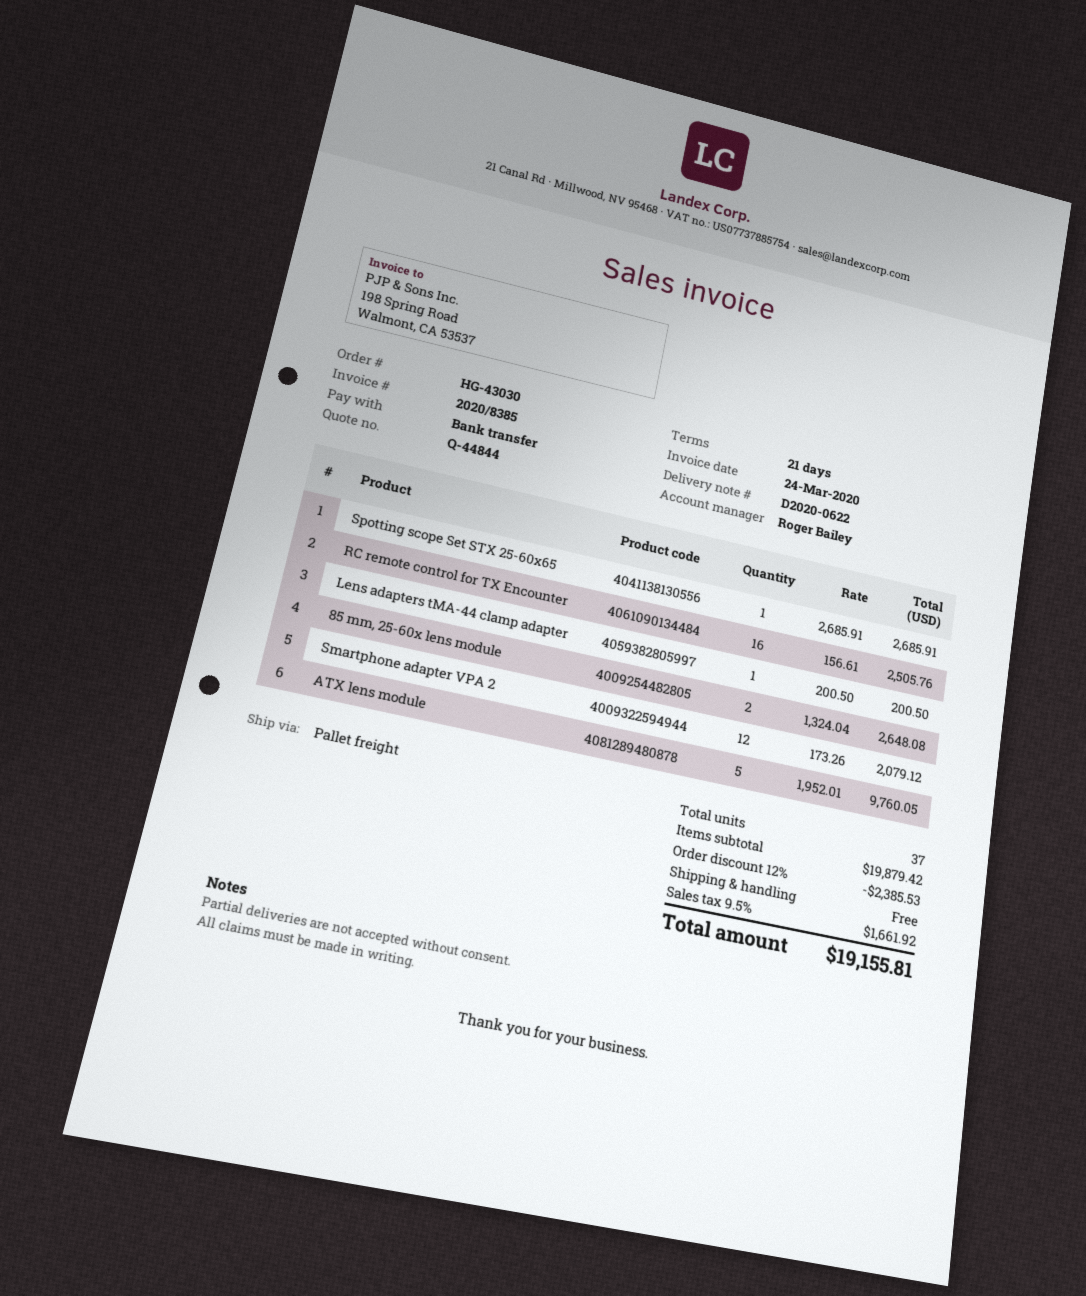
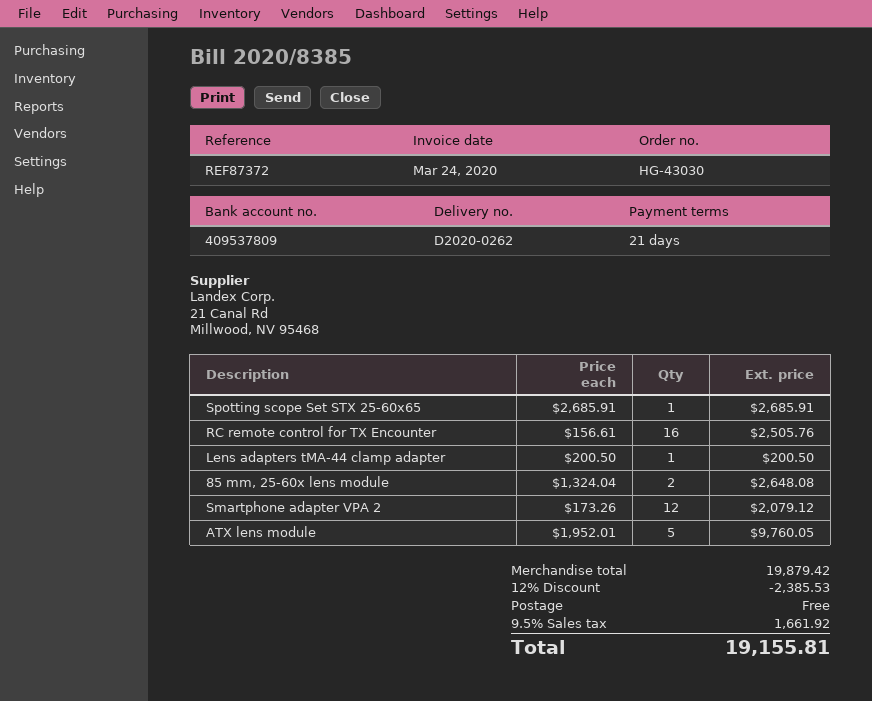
delivery note number: D2020-0622 -> D2020-0262

